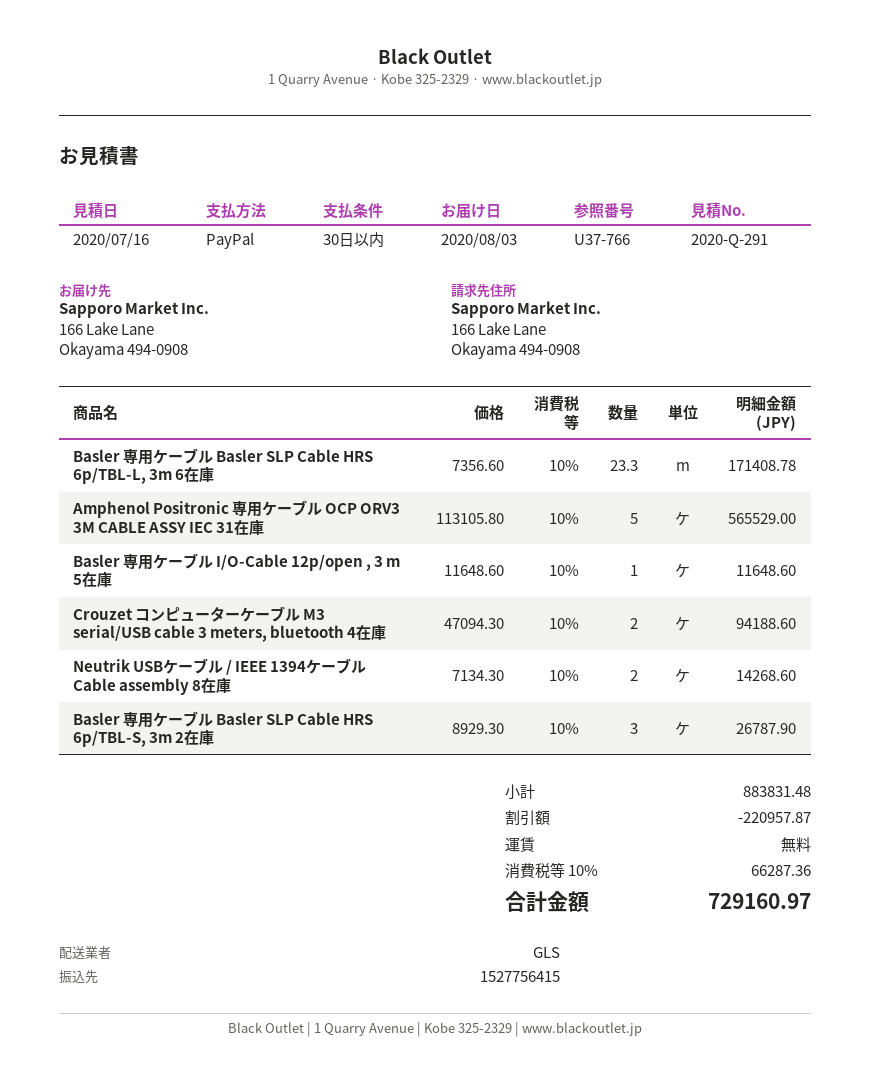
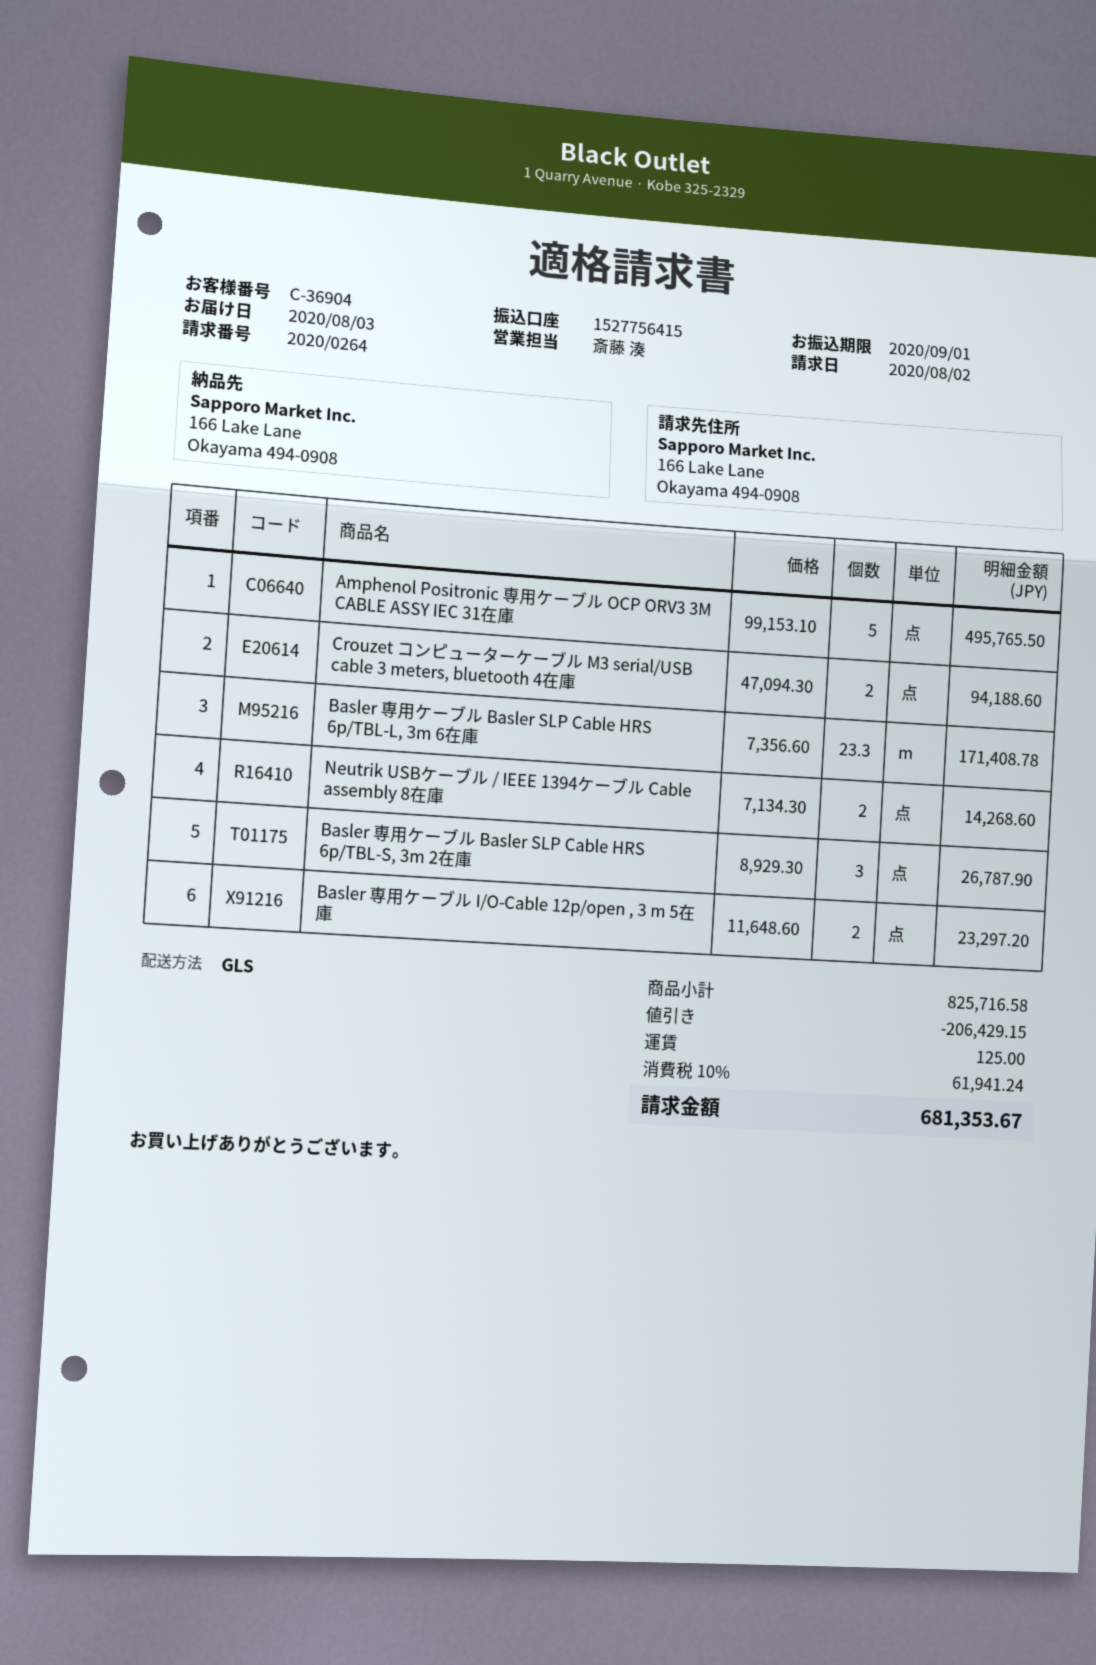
Amphenol Positronic 専用ケーブル OCP ORV3 3M CABLE ASSY IEC 31在庫: 5 x 113105.80 = 565529.00 -> 5 x 99153.10 = 495765.50
Basler 専用ケーブル I/O-Cable 12p/open , 3 m 5在庫: 1 x 11648.60 = 11648.60 -> 2 x 11648.60 = 23297.20
subtotal: 883831.48 -> 825716.58
discount: 220957.87 -> 206429.15
shipping: 0.00 -> 125.00
tax: 10% = 66287.36 -> 10% = 61941.24
total: 729160.97 -> 681353.67

